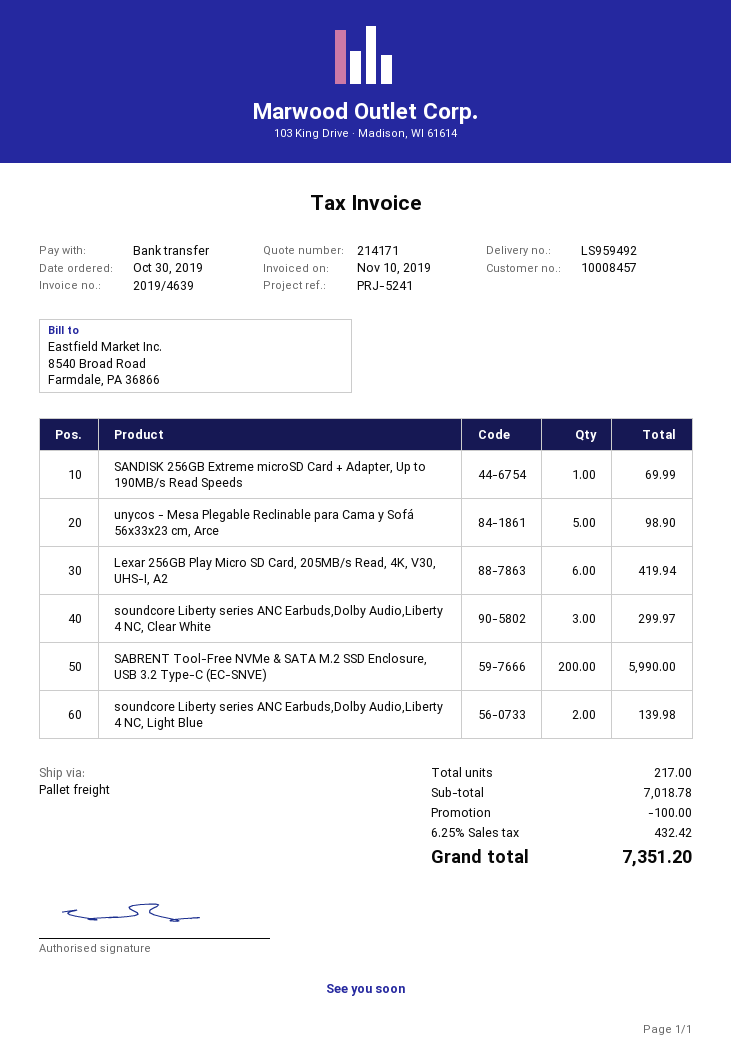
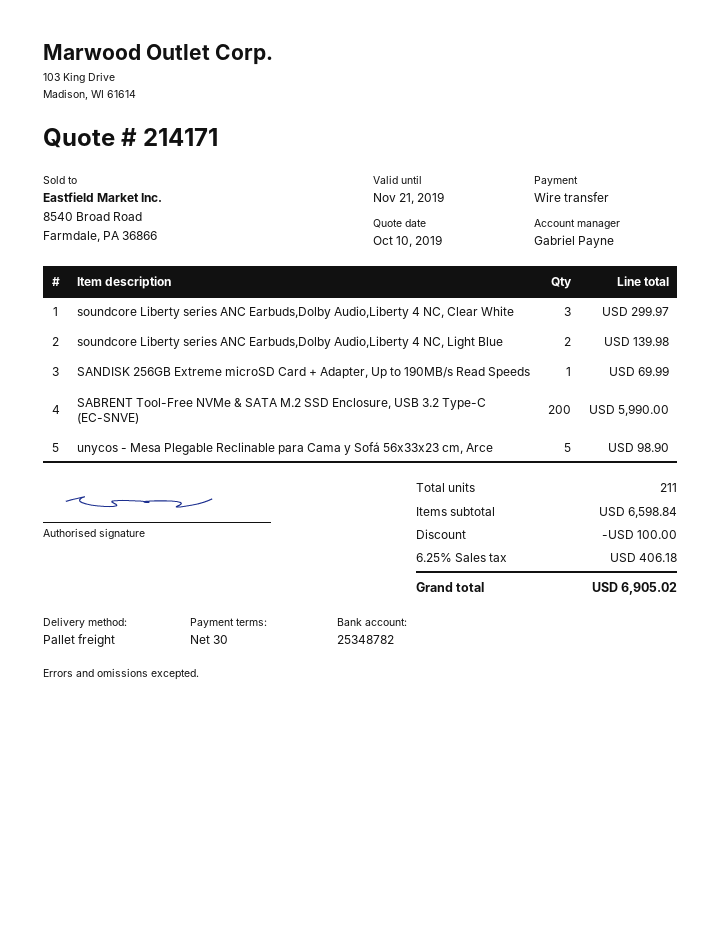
Lexar 256GB Play Micro SD Card, 205MB/s Read, 4K, V30, UHS-I, A2: 6 for 419.94 -> none
total quantity: 217 -> 211
subtotal: 7018.78 -> 6598.84
tax: 6.25% = 432.42 -> 6.25% = 406.18
total: 7351.20 -> 6905.02

